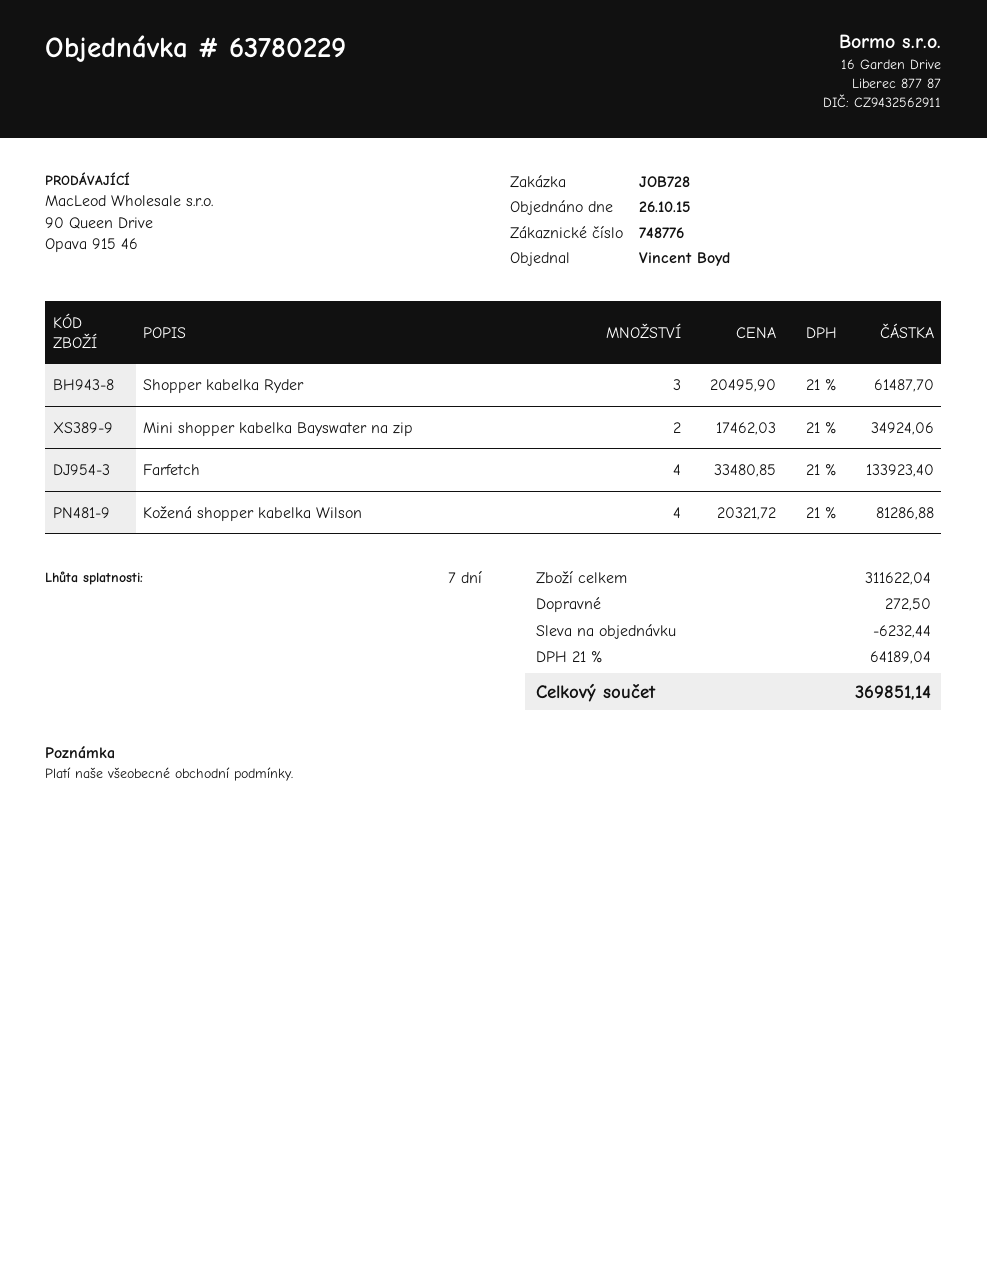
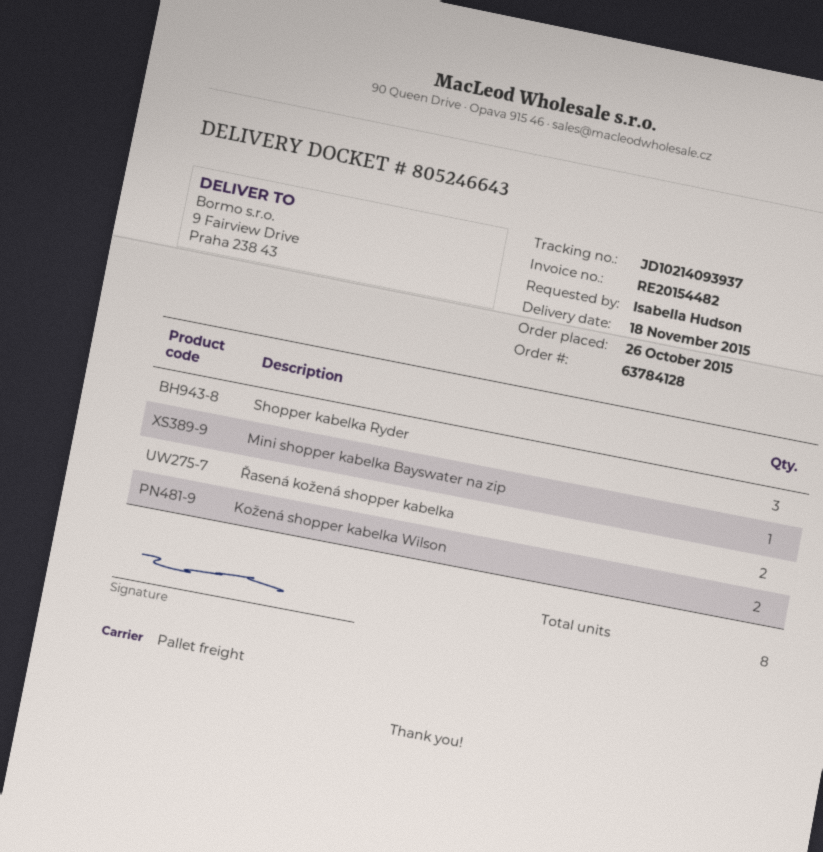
order number: 63780229 -> 63784128
ordered by: Vincent Boyd -> Isabella Hudson
Mini shopper kabelka Bayswater na zip: 2 -> 1
Farfetch: 4 -> none
Kožená shopper kabelka Wilson: 4 -> 2
Řasená kožená shopper kabelka: none -> 2

